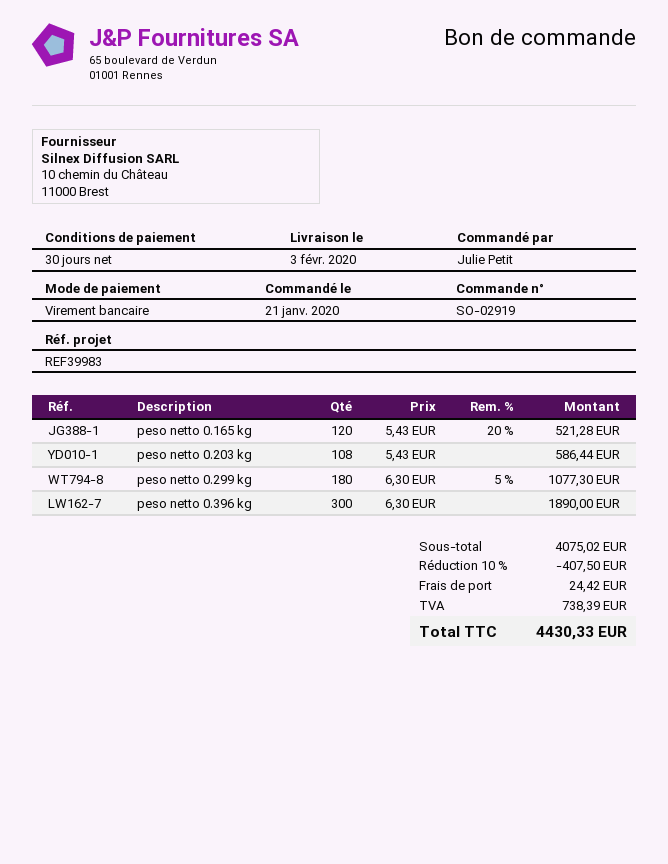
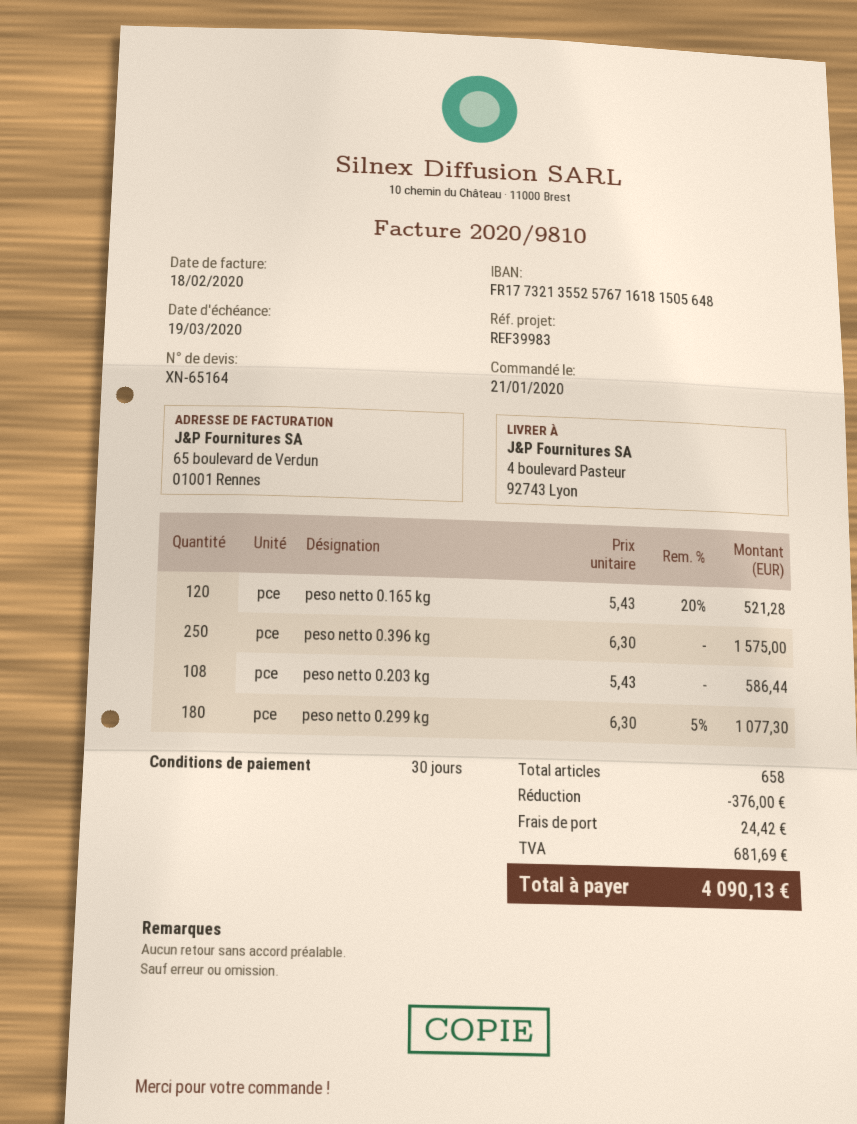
peso netto 0.396 kg: 300 x 6.30 = 1890.00 -> 250 x 6.30 = 1575.00
discount: 407.50 -> 376.00
tax: 738.39 -> 681.69
total: 4430.33 -> 4090.13

